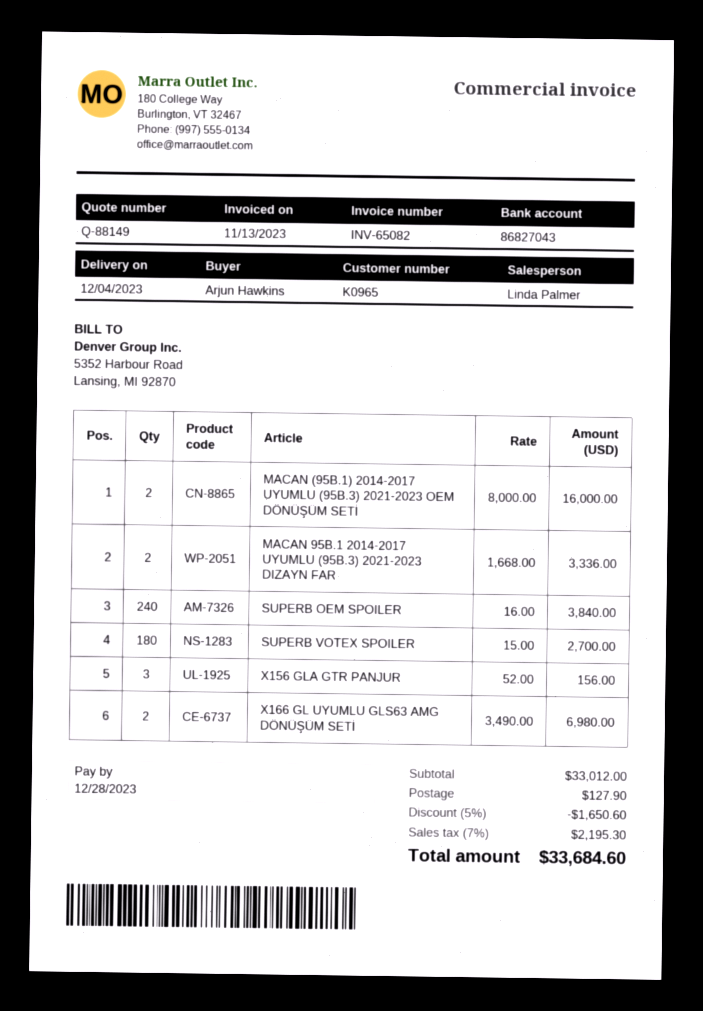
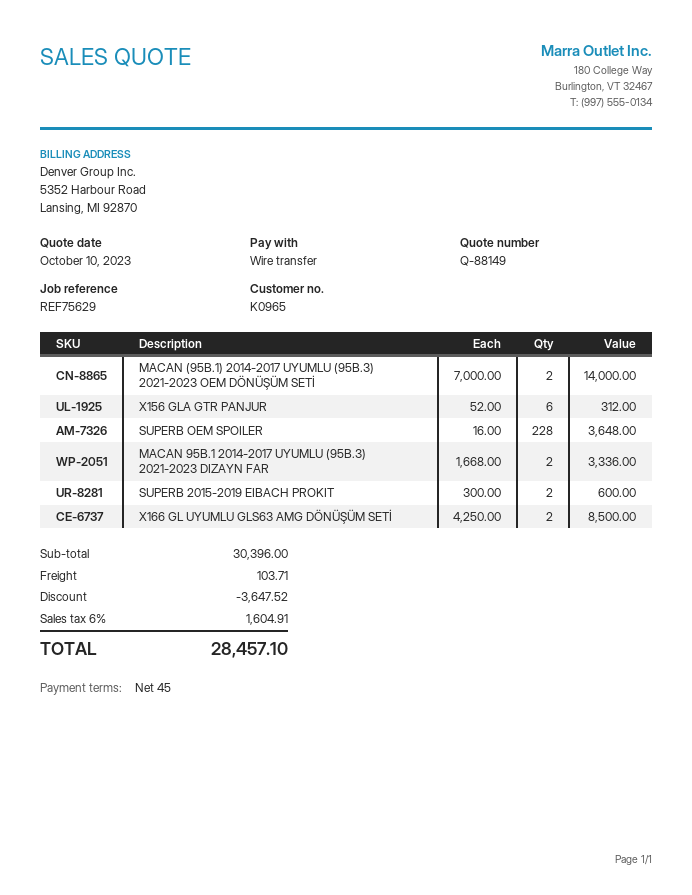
MACAN (95B.1) 2014-2017 UYUMLU (95B.3) 2021-2023 OEM DÖNÜŞÜM SETİ: 2 x 8000.00 = 16000.00 -> 2 x 7000.00 = 14000.00
SUPERB OEM SPOILER: 240 x 16.00 = 3840.00 -> 228 x 16.00 = 3648.00
SUPERB VOTEX SPOILER: 180 x 15.00 = 2700.00 -> none
X156 GLA GTR PANJUR: 3 x 52.00 = 156.00 -> 6 x 52.00 = 312.00
X166 GL UYUMLU GLS63 AMG DÖNÜŞÜM SETİ: 2 x 3490.00 = 6980.00 -> 2 x 4250.00 = 8500.00
SUPERB 2015-2019 EIBACH PROKIT: none -> 2 x 300.00 = 600.00
subtotal: 33012.00 -> 30396.00
discount: 1650.60 -> 3647.52
shipping: 127.90 -> 103.71
tax: 7% = 2195.30 -> 6% = 1604.91
total: 33684.60 -> 28457.10

